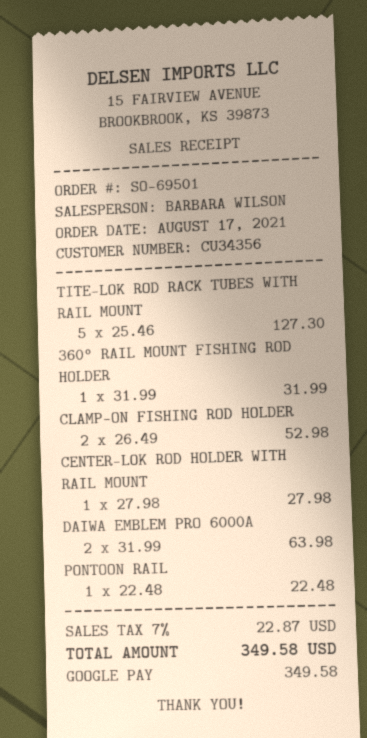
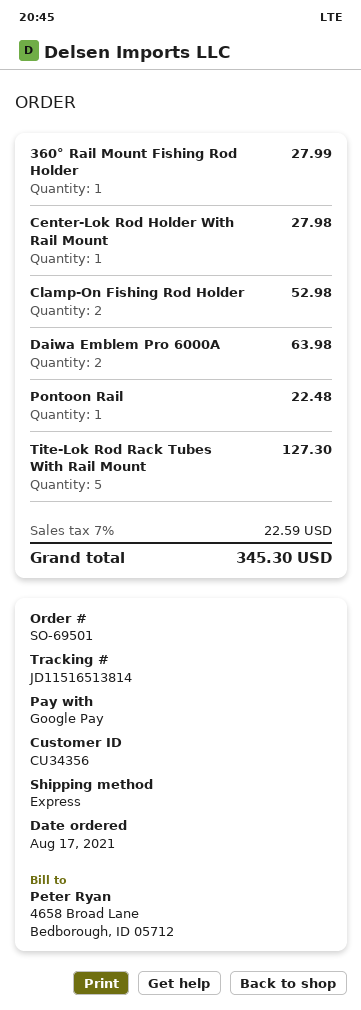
360° RAIL MOUNT FISHING ROD HOLDER: 1 for 31.99 -> 1 for 27.99
tax: 7% = 22.87 -> 7% = 22.59
total: 349.58 -> 345.30

